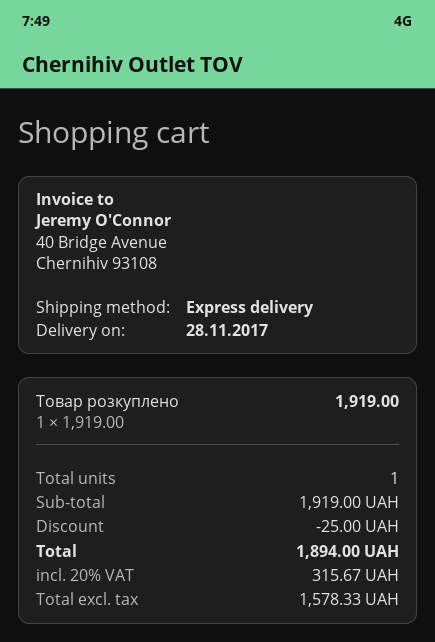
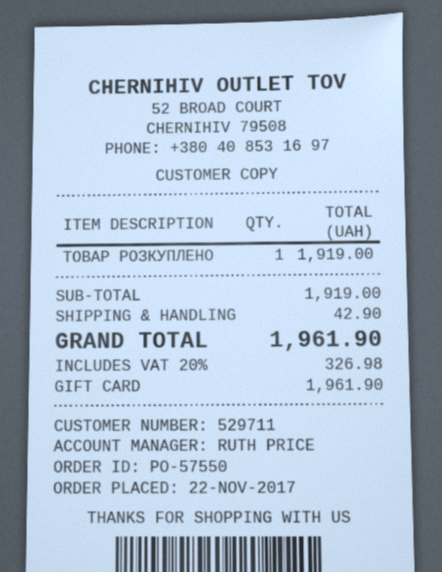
discount: 25.00 -> none
shipping: none -> 42.90
tax: 20% = 315.67 -> 20% = 326.98
total: 1894.00 -> 1961.90

